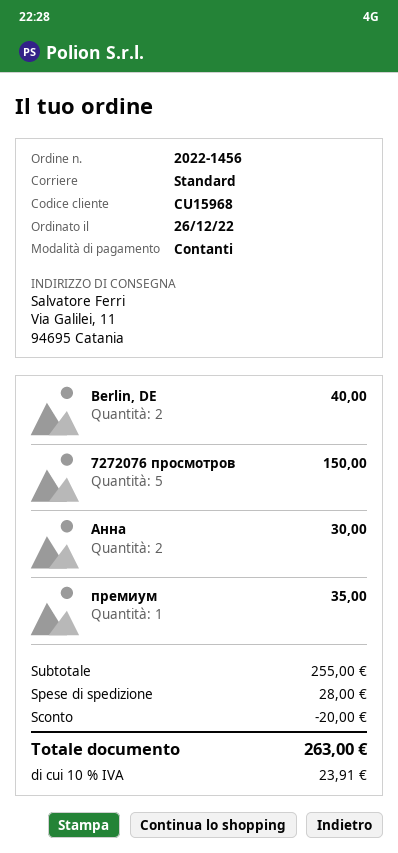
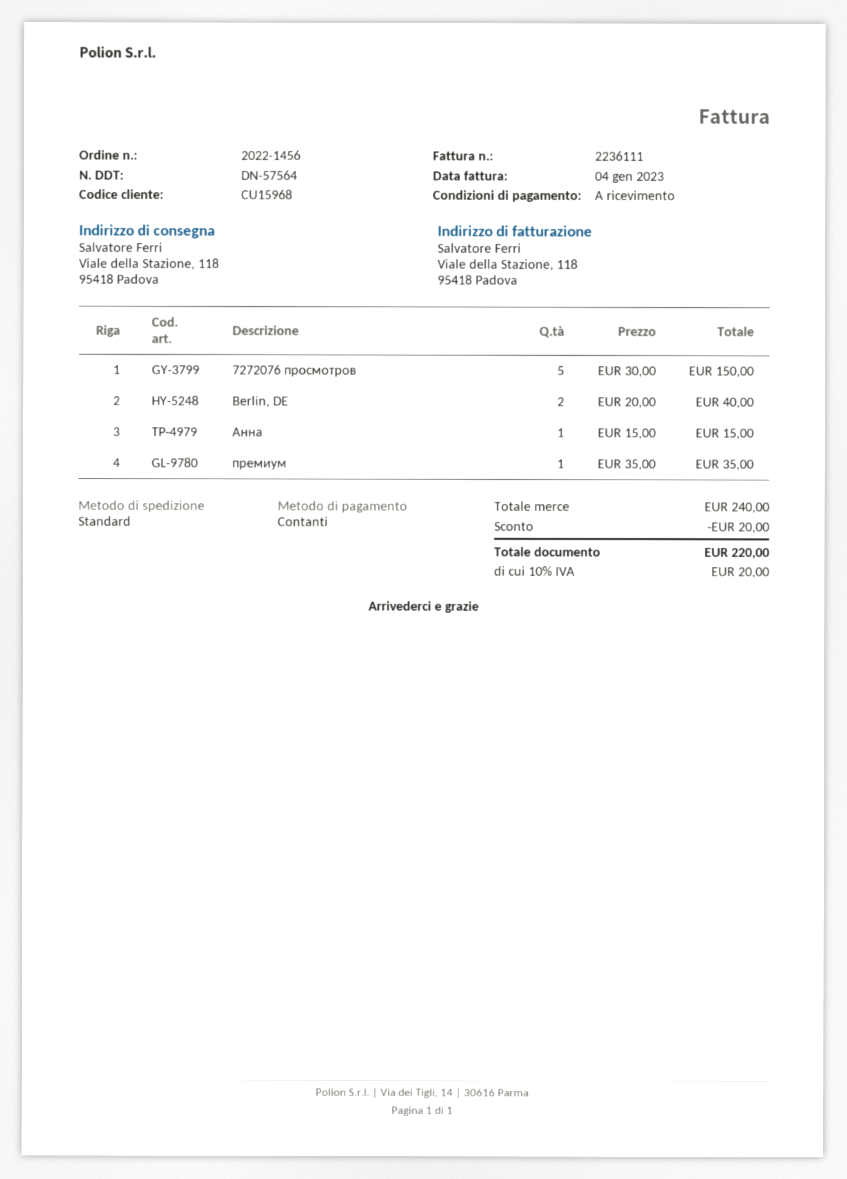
ship to: Via Galilei, 11, 94695 Catania -> Viale della Stazione, 118, 95418 Padova
Анна: 2 for 30.00 -> 1 for 15.00
subtotal: 255.00 -> 240.00
shipping: 28.00 -> none
tax: 10% = 23.91 -> 10% = 20.00
total: 263.00 -> 220.00

